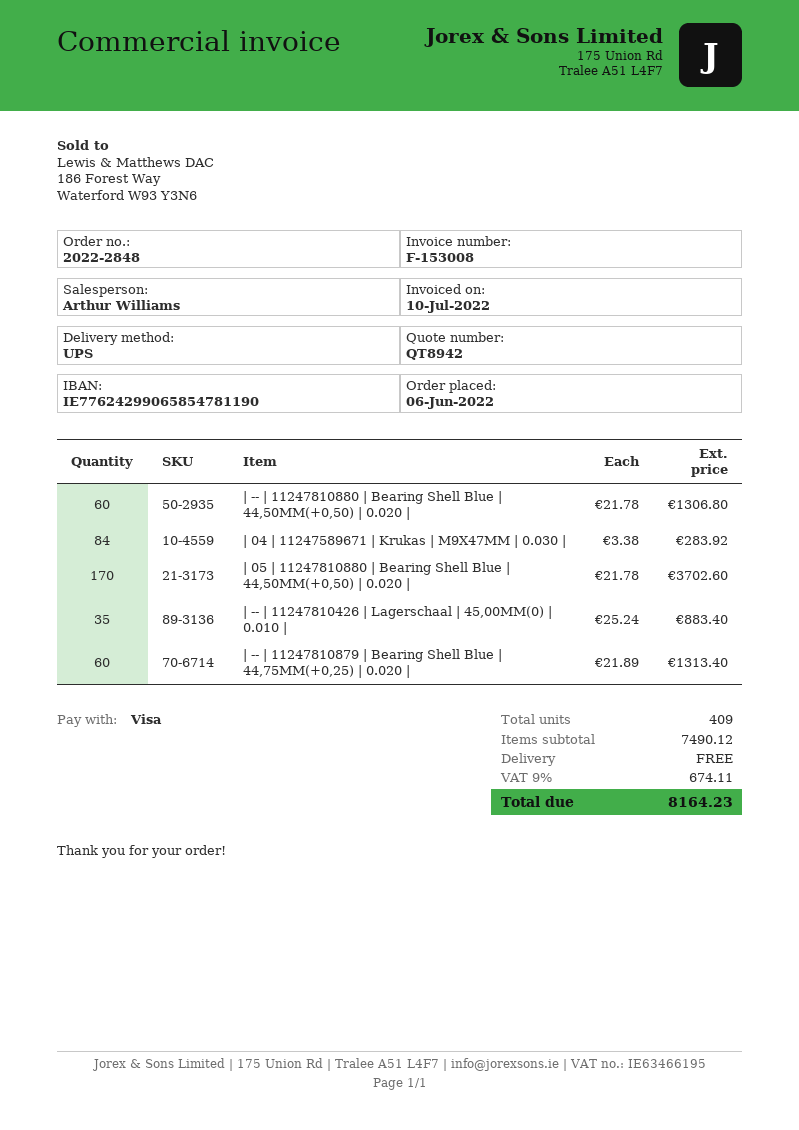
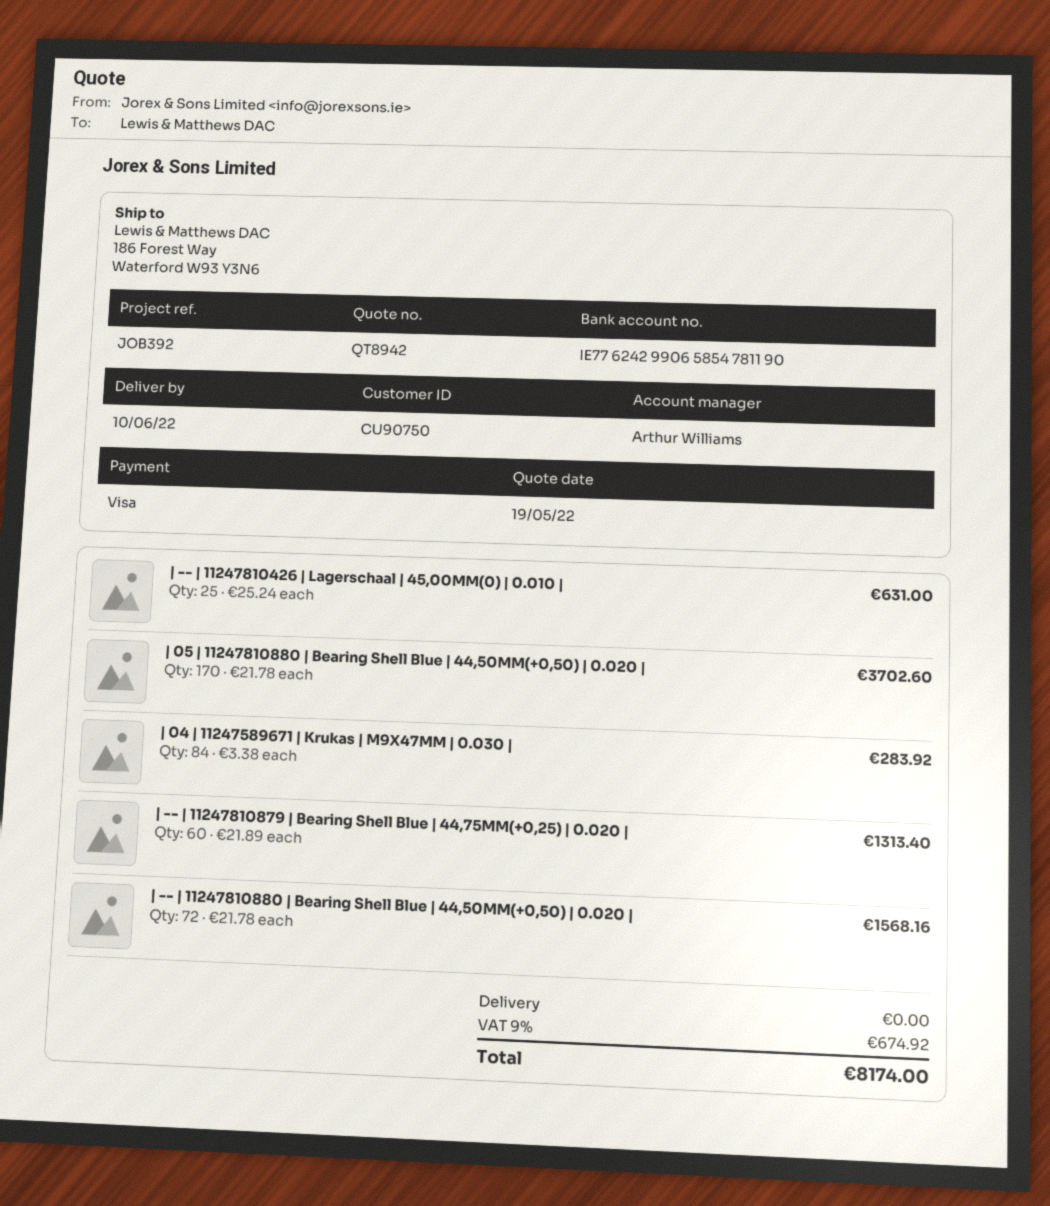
| -- | 11247810880 | Bearing Shell Blue | 44,50MM(+0,50) | 0.020 |: 60 x 21.78 = 1306.80 -> 72 x 21.78 = 1568.16
| -- | 11247810426 | Lagerschaal | 45,00MM(0) | 0.010 |: 35 x 25.24 = 883.40 -> 25 x 25.24 = 631.00
tax: 9% = 674.11 -> 9% = 674.92
total: 8164.23 -> 8174.00

